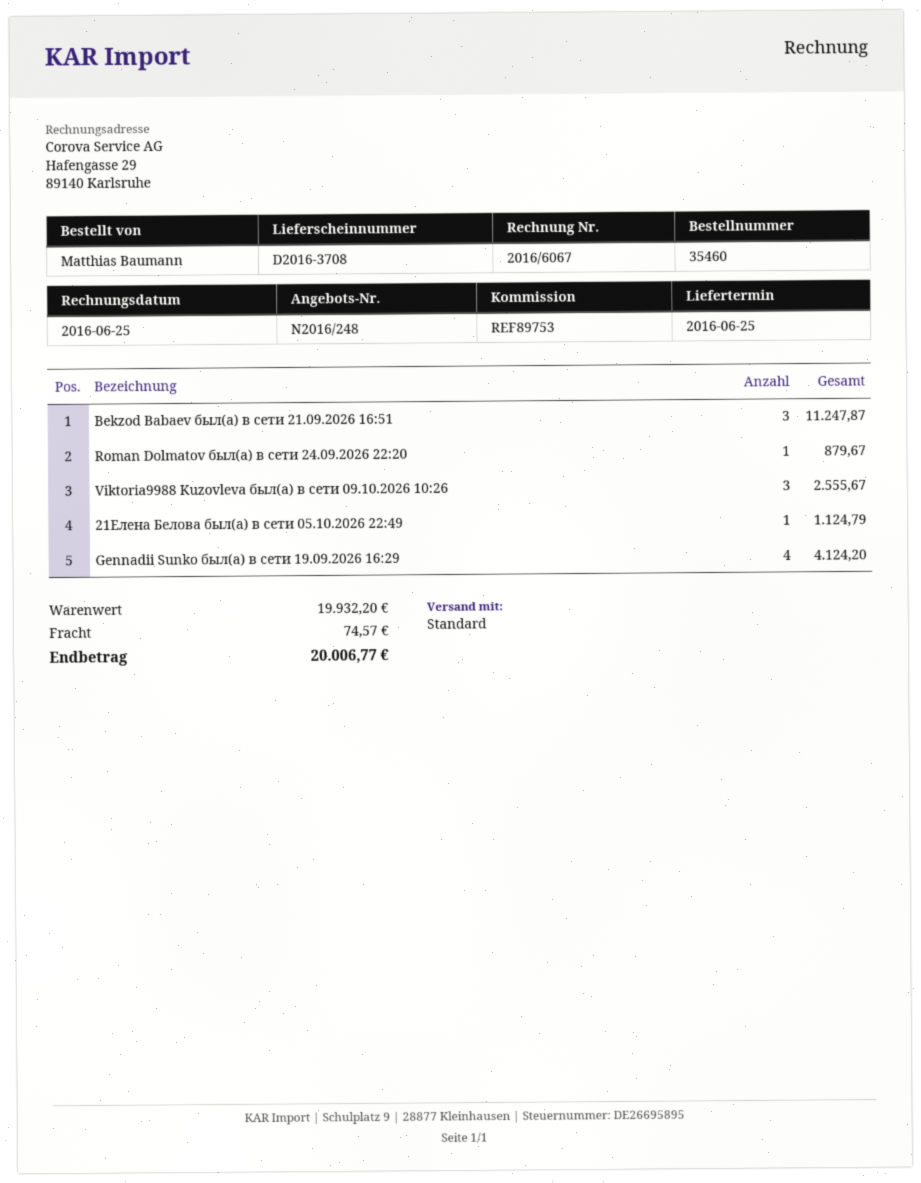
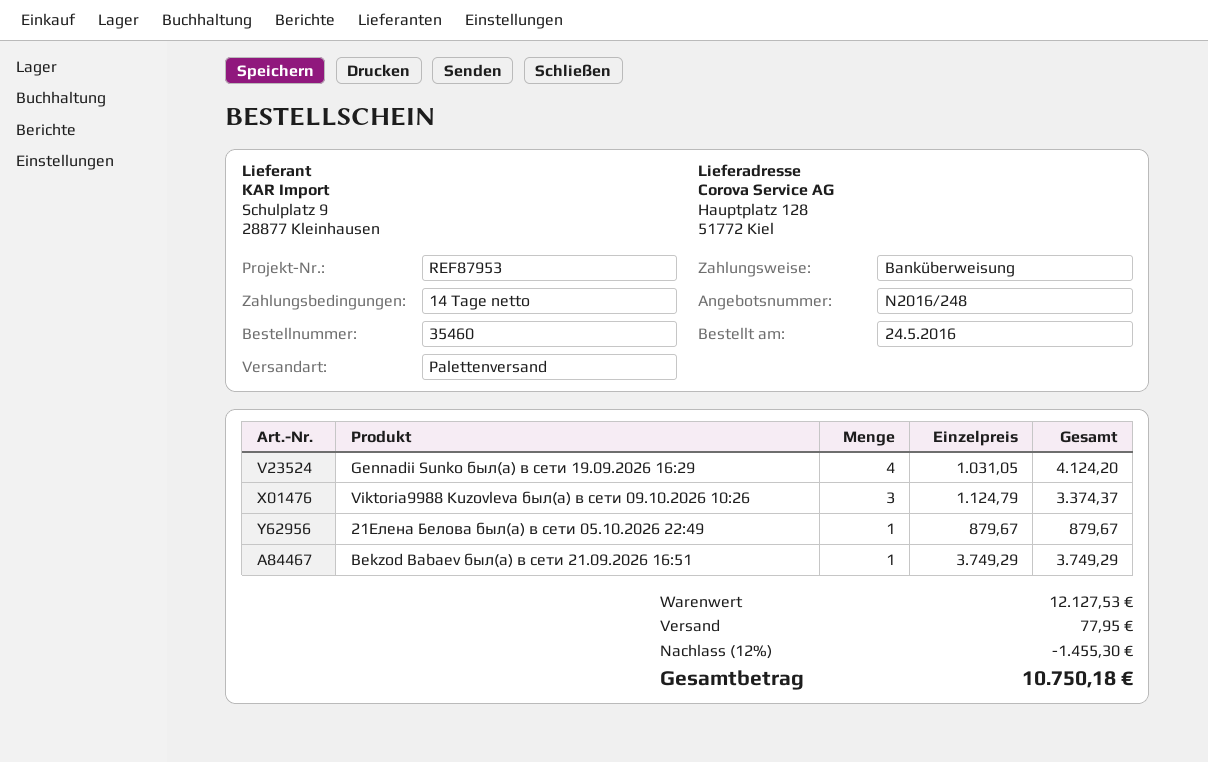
reference: REF89753 -> REF87953
shipping method: standard -> pallet freight
Bekzod Babaev был(а) в сети 21.09.2026 16:51: 3 for 11247.87 -> 1 for 3749.29
Roman Dolmatov был(а) в сети 24.09.2026 22:20: 1 for 879.67 -> none
Viktoria9988 Kuzovleva был(а) в сети 09.10.2026 10:26: 3 for 2555.67 -> 3 for 3374.37
21Елена Белова был(а) в сети 05.10.2026 22:49: 1 for 1124.79 -> 1 for 879.67
subtotal: 19932.20 -> 12127.53
discount: none -> 12% = 1455.30
shipping: 74.57 -> 77.95
total: 20006.77 -> 10750.18

